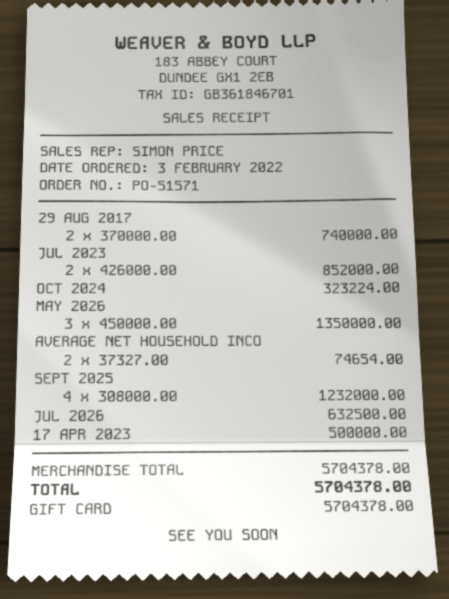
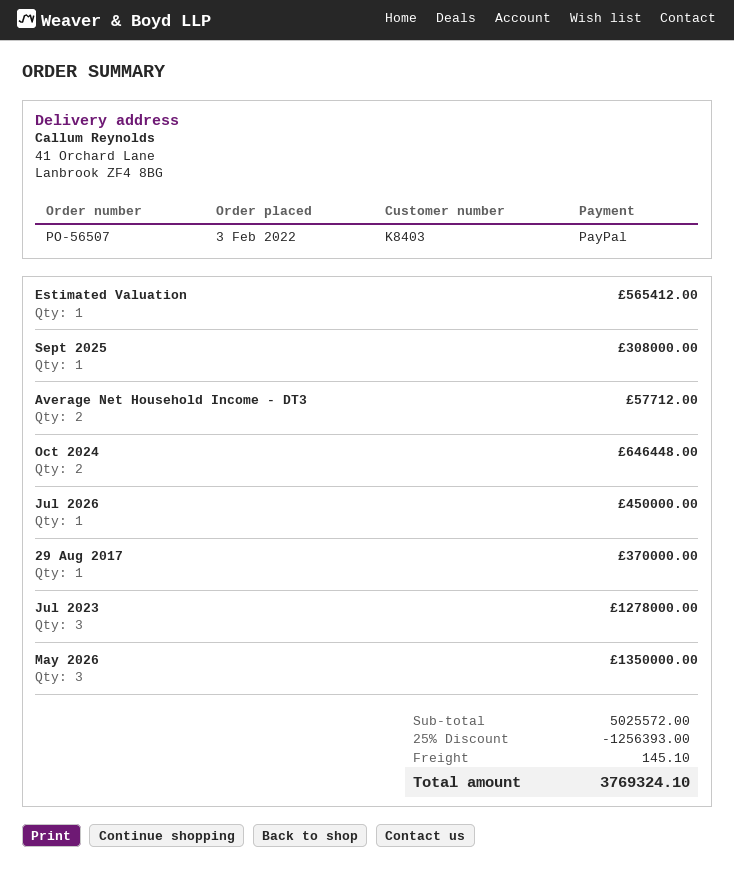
order number: PO-51571 -> PO-56507
payment method: gift card -> PayPal
29 AUG 2017: 2 for 740000.00 -> 1 for 370000.00
JUL 2023: 2 for 852000.00 -> 3 for 1278000.00
OCT 2024: 1 for 323224.00 -> 2 for 646448.00
AVERAGE NET HOUSEHOLD INCO: 2 for 74654.00 -> 2 for 57712.00
SEPT 2025: 4 for 1232000.00 -> 1 for 308000.00
JUL 2026: 1 for 632500.00 -> 1 for 450000.00
17 APR 2023: 1 for 500000.00 -> none
Estimated Valuation: none -> 1 for 565412.00
subtotal: 5704378.00 -> 5025572.00
discount: none -> 25% = 1256393.00
shipping: none -> 145.10
total: 5704378.00 -> 3769324.10

